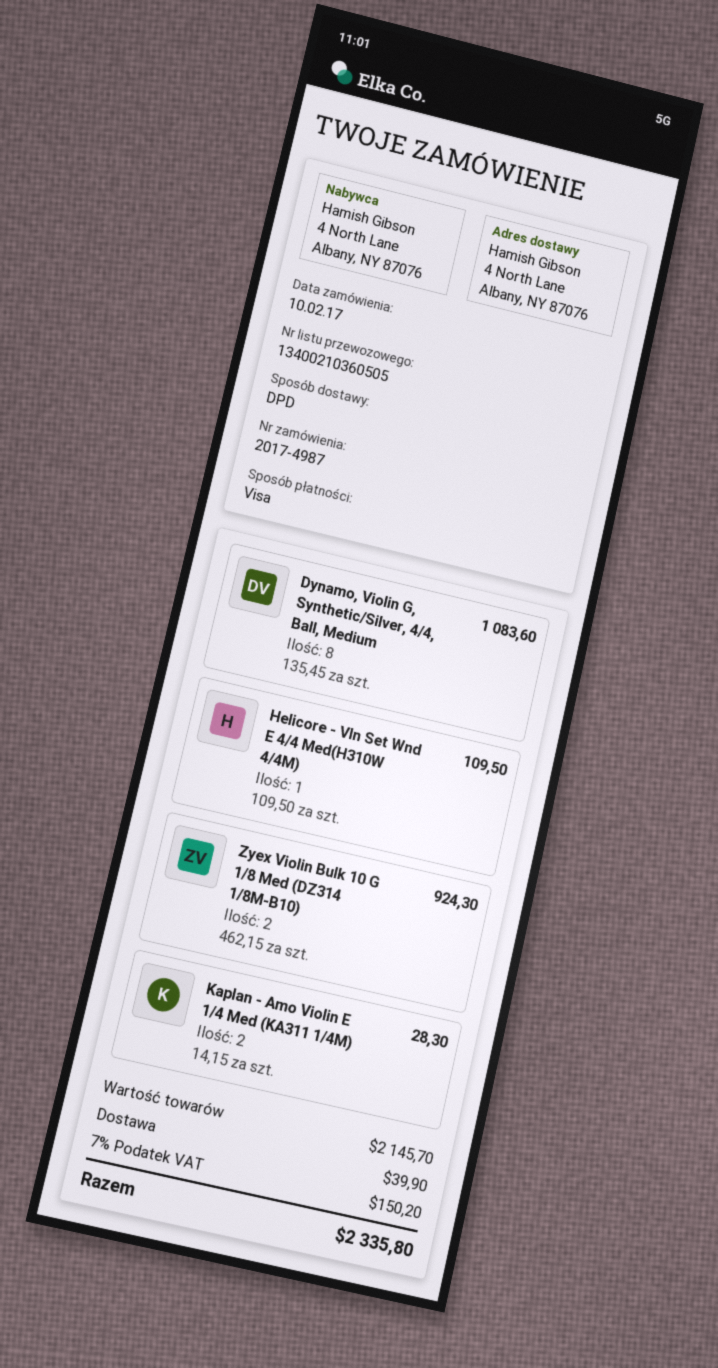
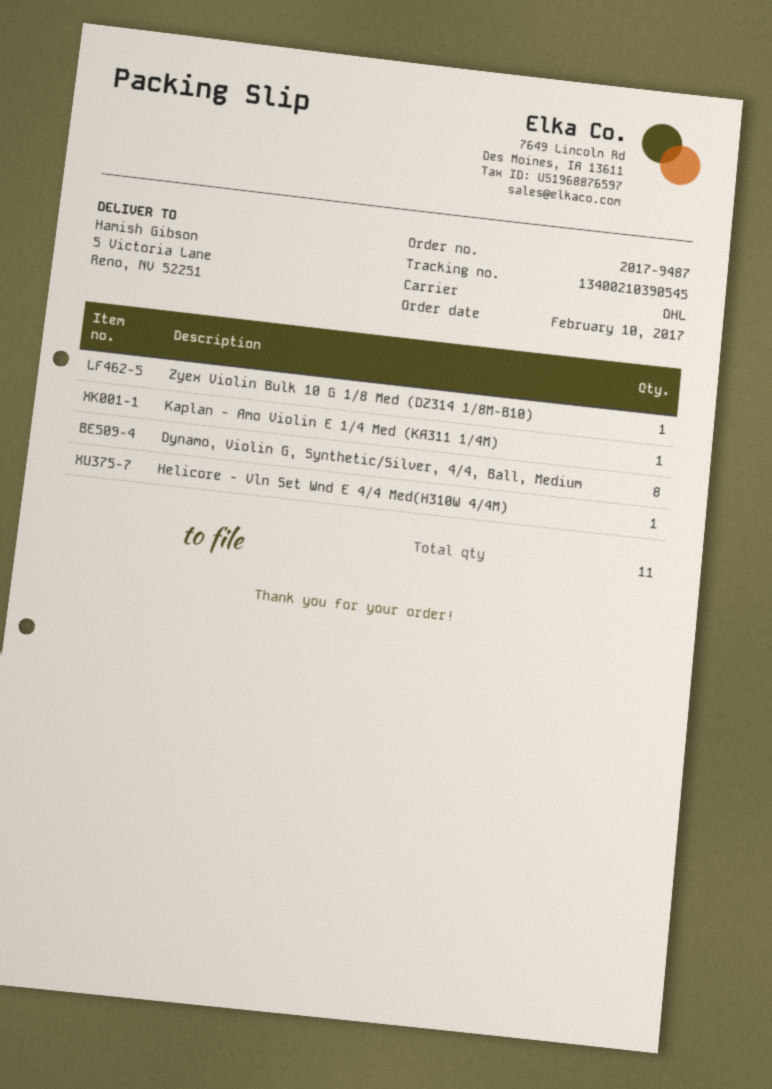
order number: 2017-4987 -> 2017-9487
shipping method: DPD -> DHL
tracking number: 13400210360505 -> 13400210390545
ship to: 4 North Lane, Albany, NY 87076 -> 5 Victoria Lane, Reno, NV 52251
Zyex Violin Bulk 10 G 1/8 Med (DZ314 1/8M-B10): 2 -> 1
Kaplan - Amo Violin E 1/4 Med (KA311 1/4M): 2 -> 1

